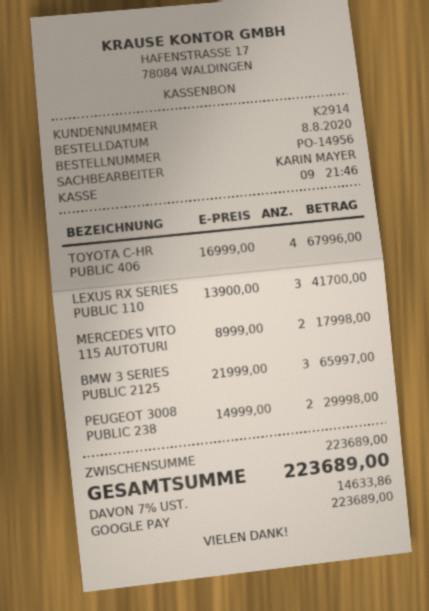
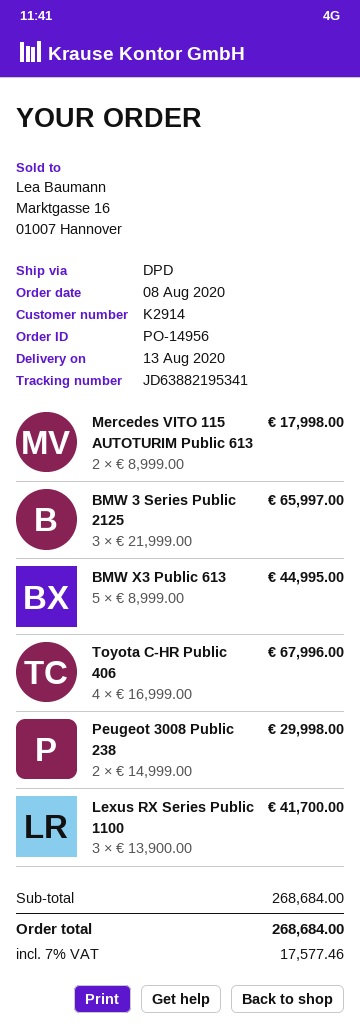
BMW X3 Public 613: none -> 5 x 8999.00 = 44995.00
subtotal: 223689.00 -> 268684.00
tax: 7% = 14633.86 -> 7% = 17577.46
total: 223689.00 -> 268684.00

